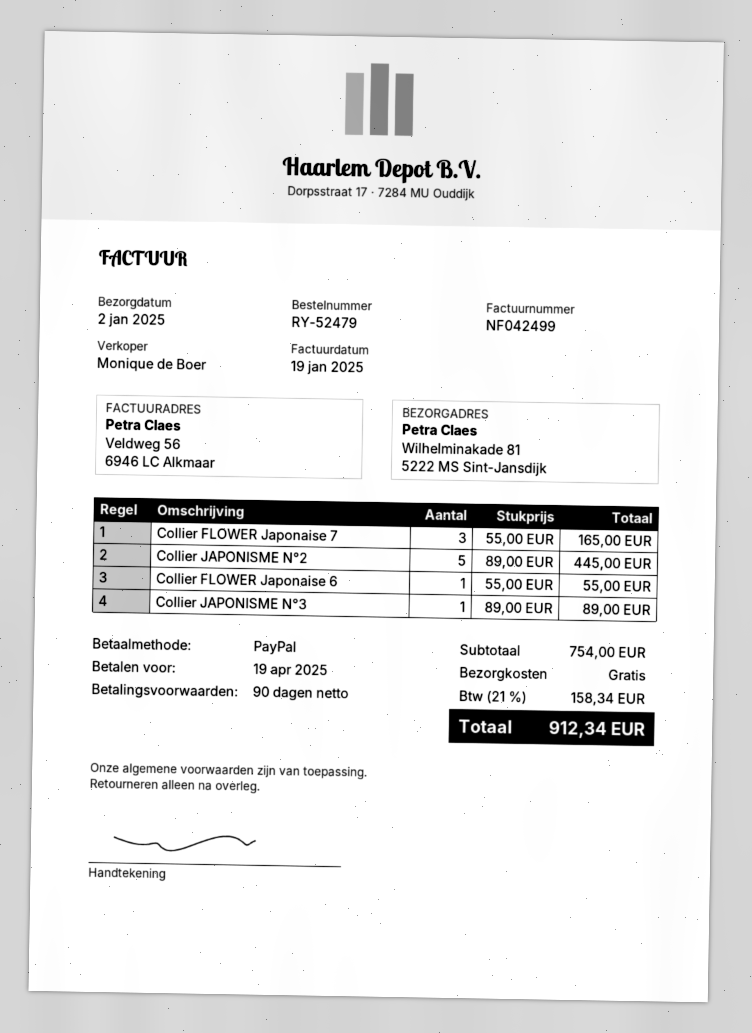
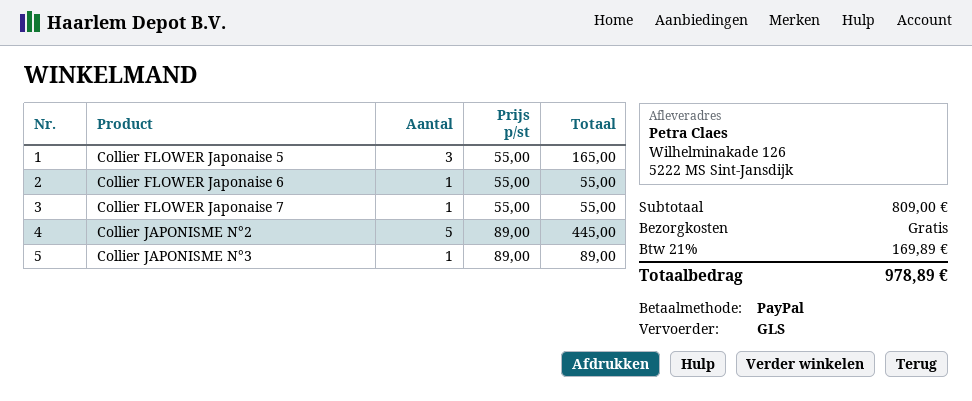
ship to: Wilhelminakade 81, 5222 MS Sint-Jansdijk -> Wilhelminakade 126, 5222 MS Sint-Jansdijk
Collier FLOWER Japonaise 7: 3 x 55.00 = 165.00 -> 1 x 55.00 = 55.00
Collier FLOWER Japonaise 5: none -> 3 x 55.00 = 165.00
subtotal: 754.00 -> 809.00
tax: 21% = 158.34 -> 21% = 169.89
total: 912.34 -> 978.89

